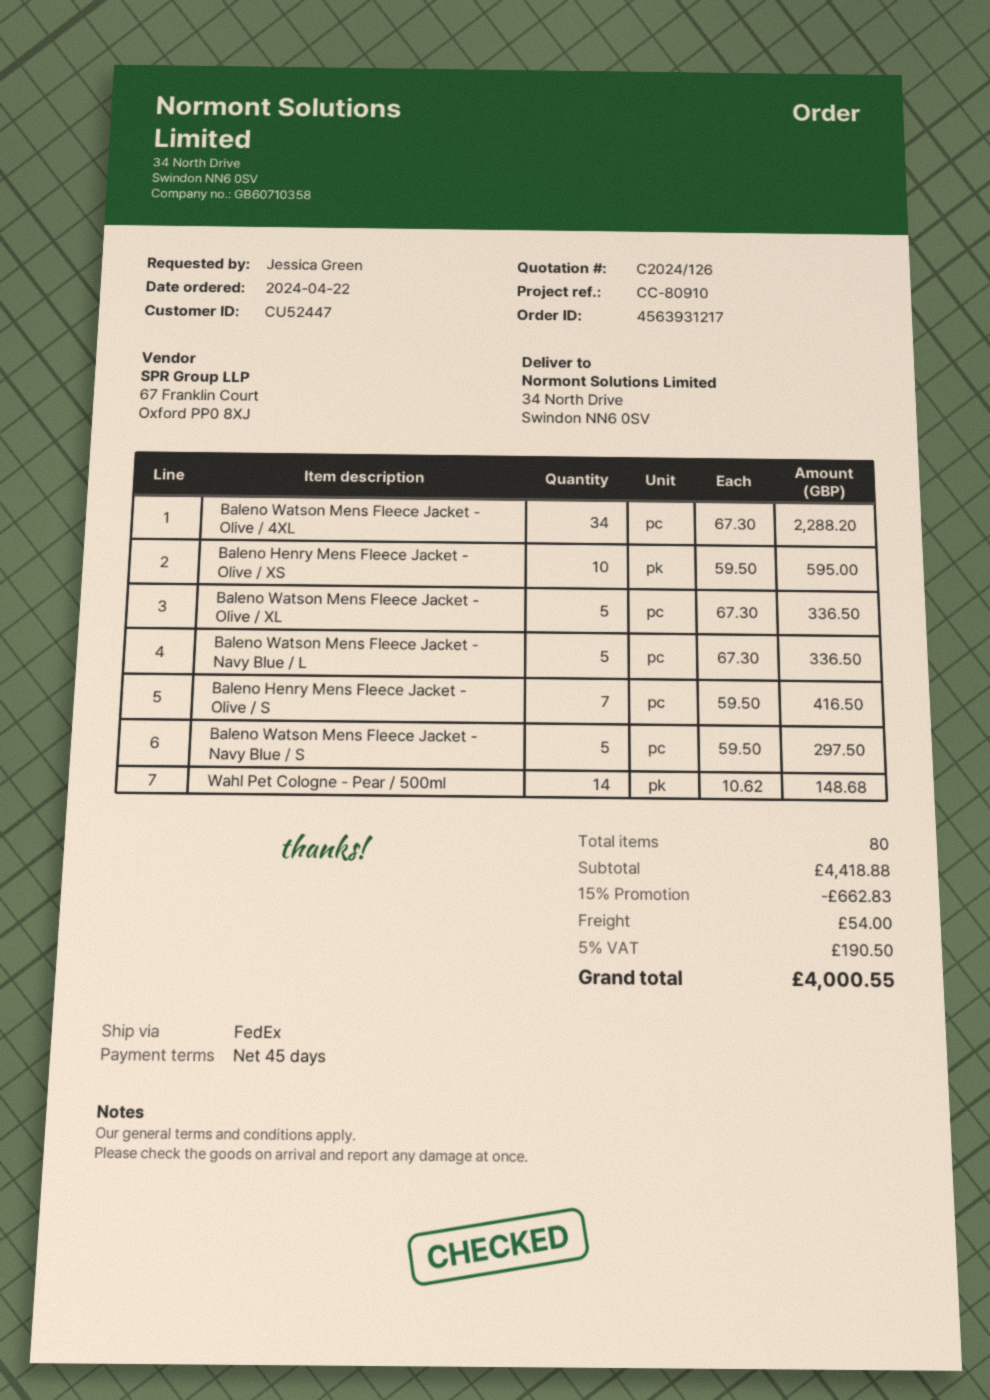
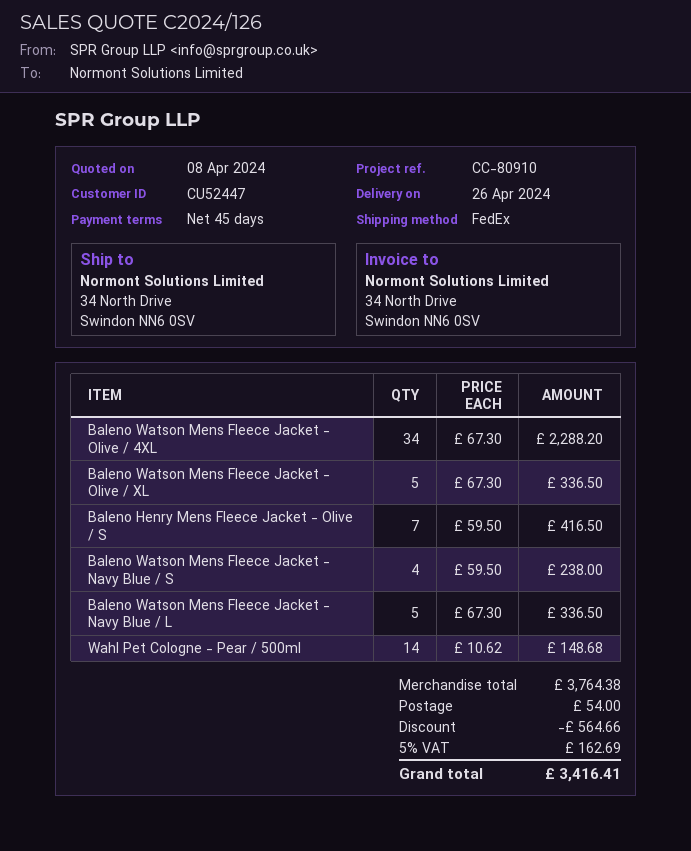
Baleno Henry Mens Fleece Jacket - Olive / XS: 10 x 59.50 = 595.00 -> none
Baleno Watson Mens Fleece Jacket - Navy Blue / S: 5 x 59.50 = 297.50 -> 4 x 59.50 = 238.00
subtotal: 4418.88 -> 3764.38
discount: 662.83 -> 564.66
tax: 5% = 190.50 -> 5% = 162.69
total: 4000.55 -> 3416.41

